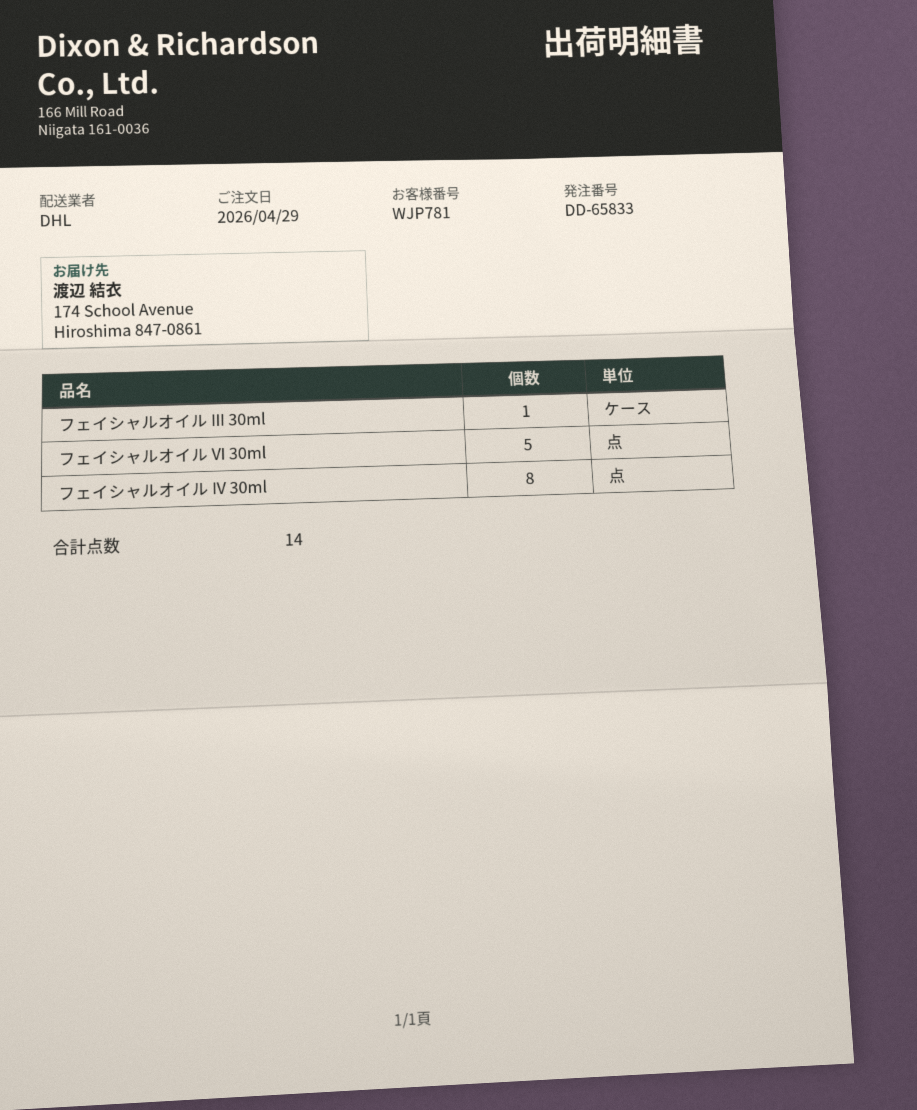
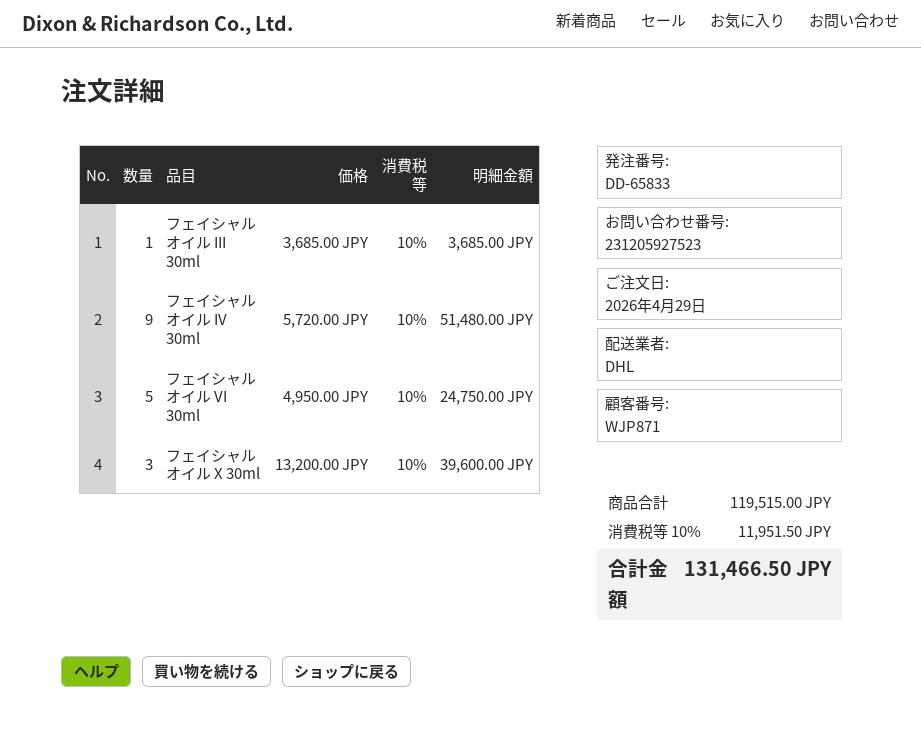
customer number: WJP781 -> WJP871
フェイシャルオイル IV 30ml: 8 -> 9
フェイシャルオイル X 30ml: none -> 3

